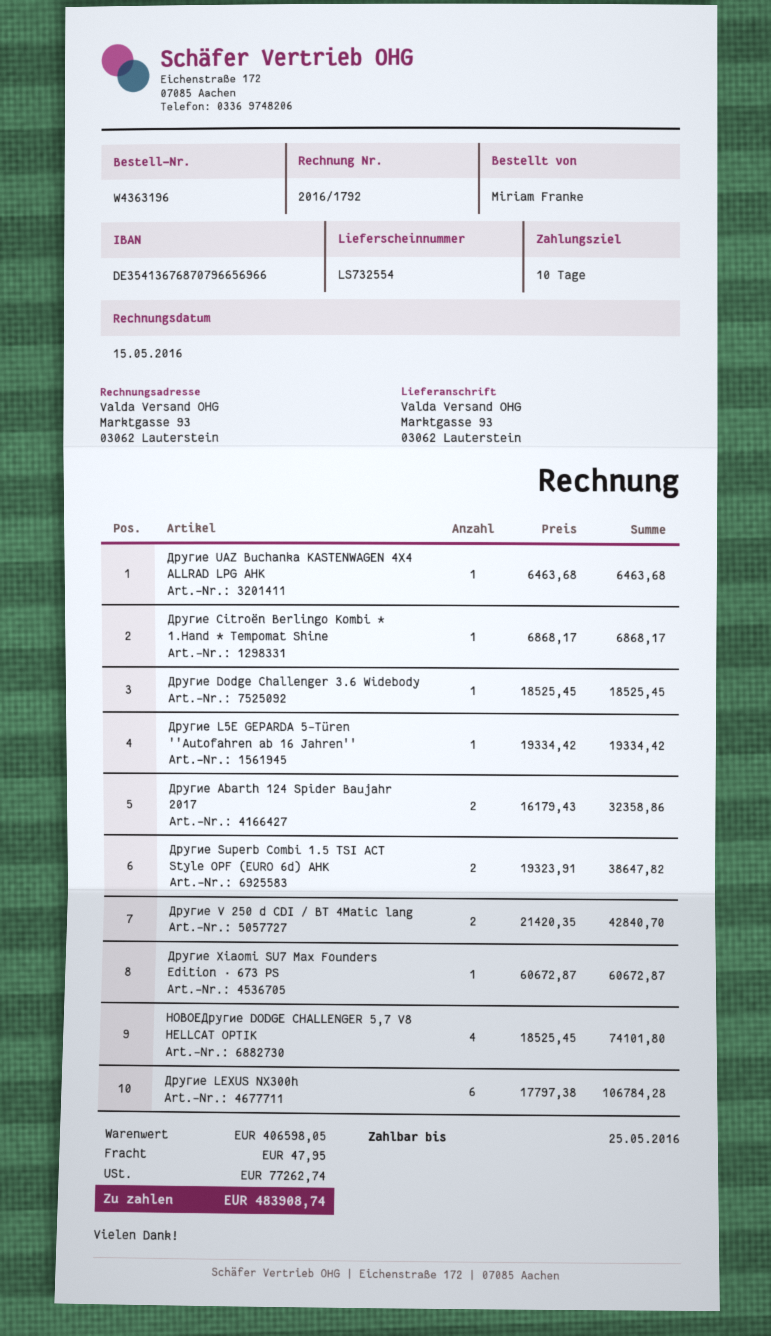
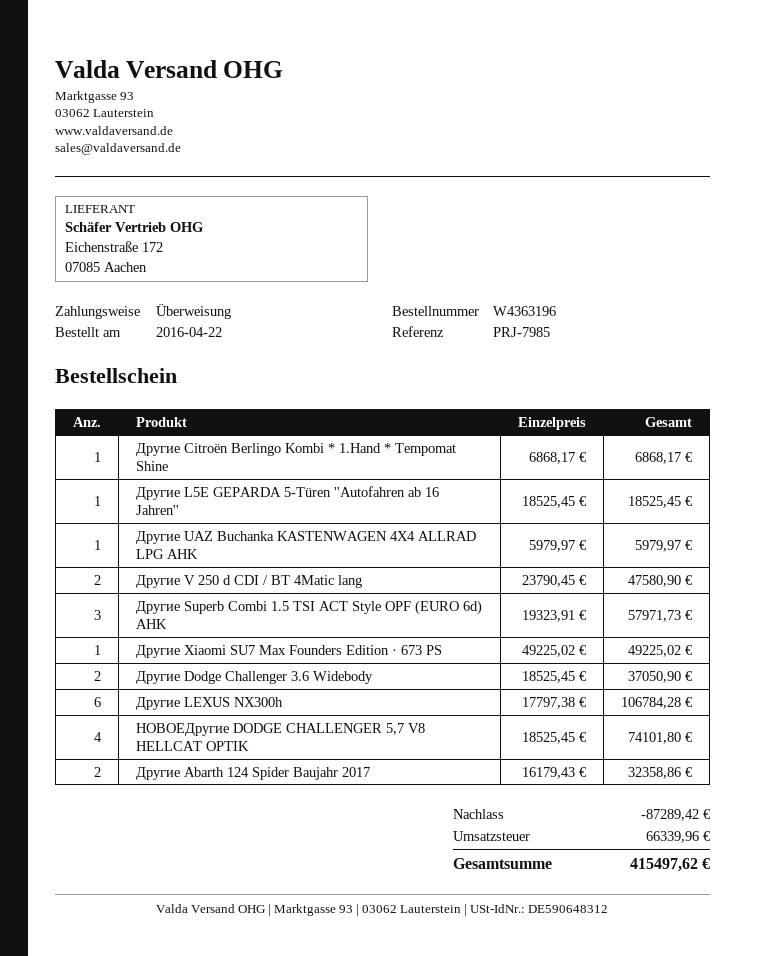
Другие UAZ Buchanka KASTENWAGEN 4X4 ALLRAD LPG AHK: 1 x 6463.68 = 6463.68 -> 1 x 5979.97 = 5979.97
Другие Dodge Challenger 3.6 Widebody: 1 x 18525.45 = 18525.45 -> 2 x 18525.45 = 37050.90
Другие L5E GEPARDA 5-Türen ''Autofahren ab 16 Jahren'': 1 x 19334.42 = 19334.42 -> 1 x 18525.45 = 18525.45
Другие Superb Combi 1.5 TSI ACT Style OPF (EURO 6d) AHK: 2 x 19323.91 = 38647.82 -> 3 x 19323.91 = 57971.73
Другие V 250 d CDI / BT 4Matic lang: 2 x 21420.35 = 42840.70 -> 2 x 23790.45 = 47580.90
Другие Xiaomi SU7 Max Founders Edition · 673 PS: 1 x 60672.87 = 60672.87 -> 1 x 49225.02 = 49225.02
discount: none -> 87289.42
shipping: 47.95 -> none
tax: 77262.74 -> 66339.96
total: 483908.74 -> 415497.62

